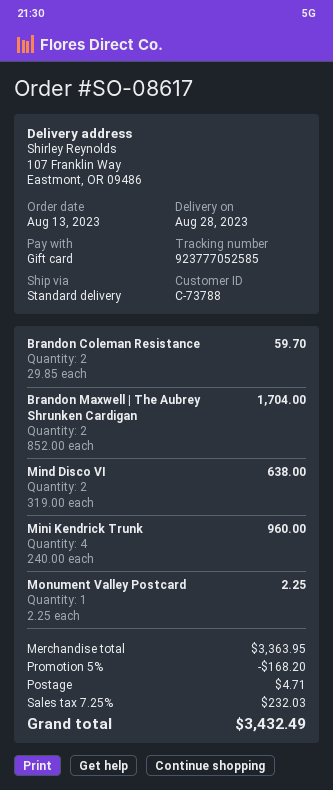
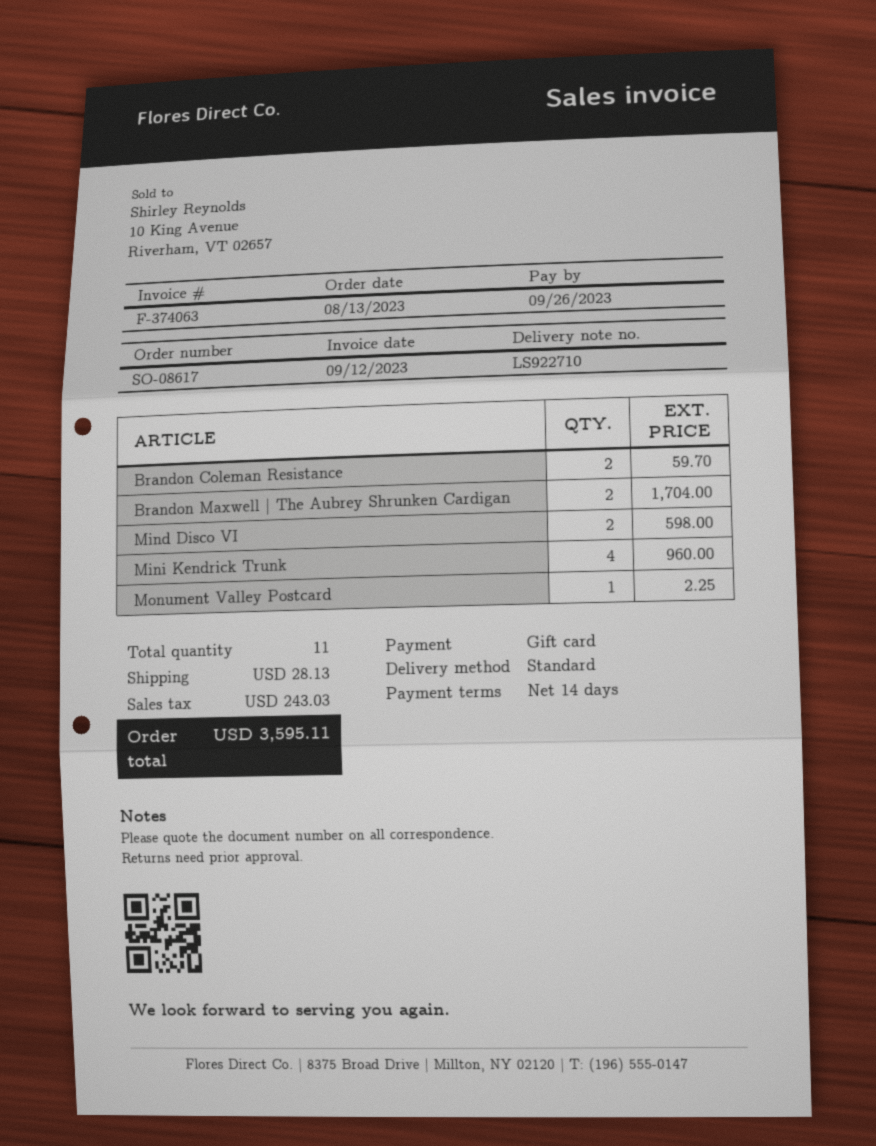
Mind Disco VI: 2 for 638.00 -> 2 for 598.00
discount: 5% = 168.20 -> none
shipping: 4.71 -> 28.13
tax: 232.03 -> 243.03
total: 3432.49 -> 3595.11

